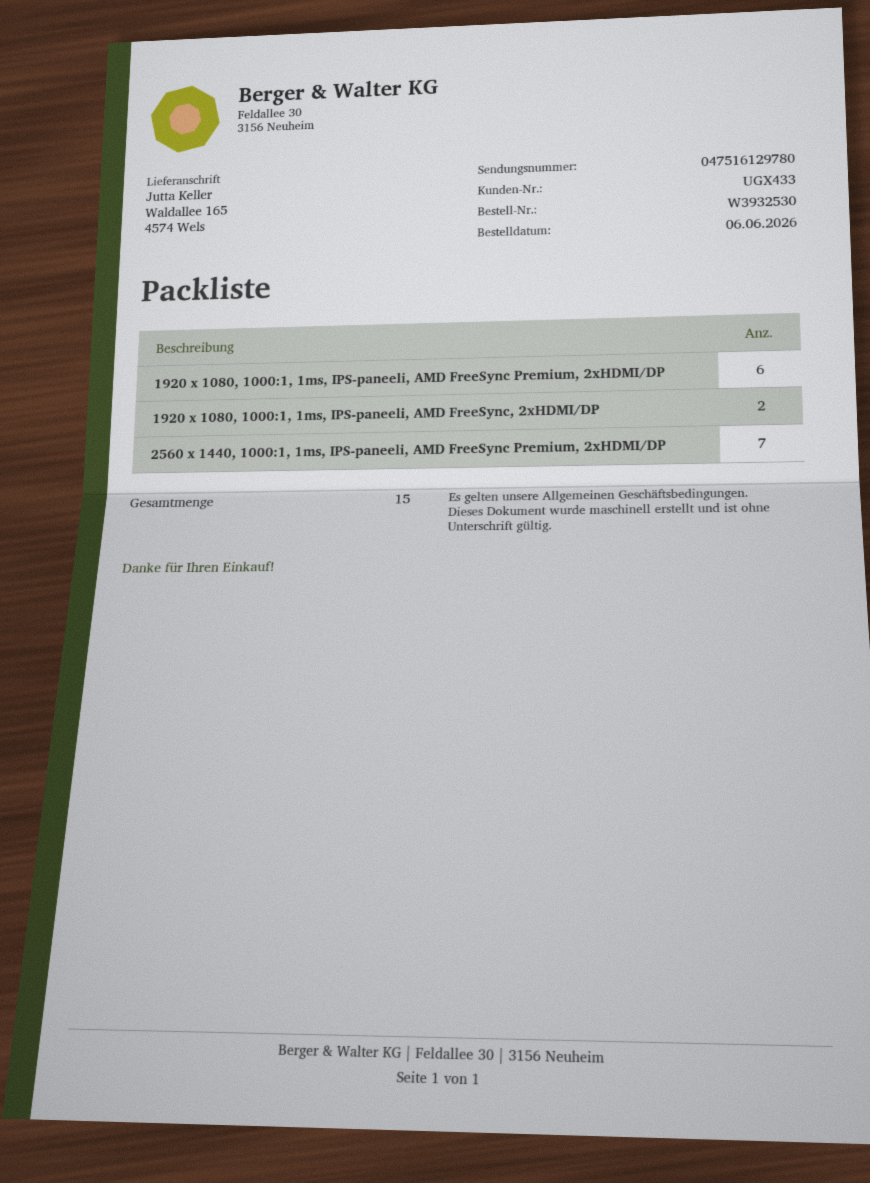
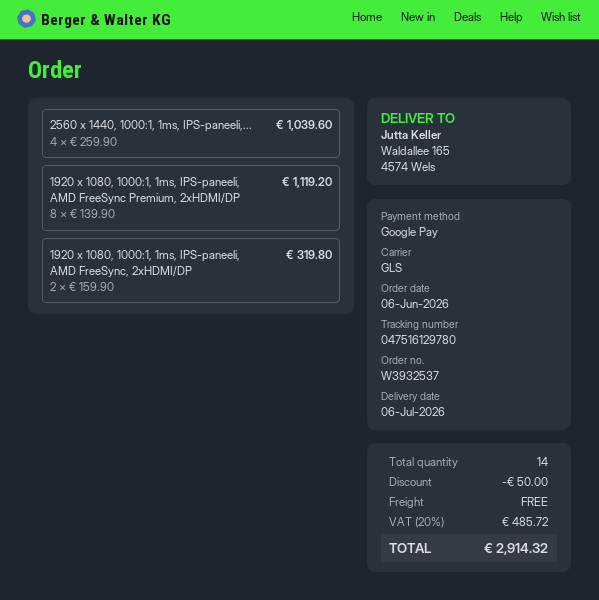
order number: W3932530 -> W3932537
1920 x 1080, 1000:1, 1ms, IPS-paneeli, AMD FreeSync Premium, 2xHDMI/DP: 6 -> 8
2560 x 1440, 1000:1, 1ms, IPS-paneeli, AMD FreeSync Premium, 2xHDMI/DP: 7 -> 4
total quantity: 15 -> 14

